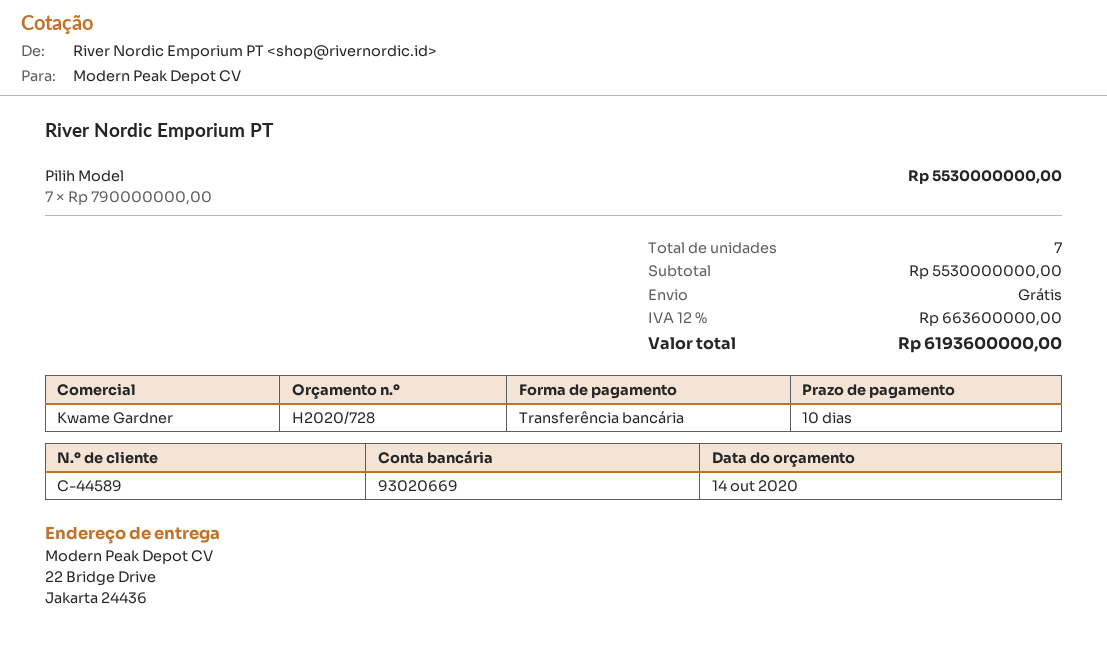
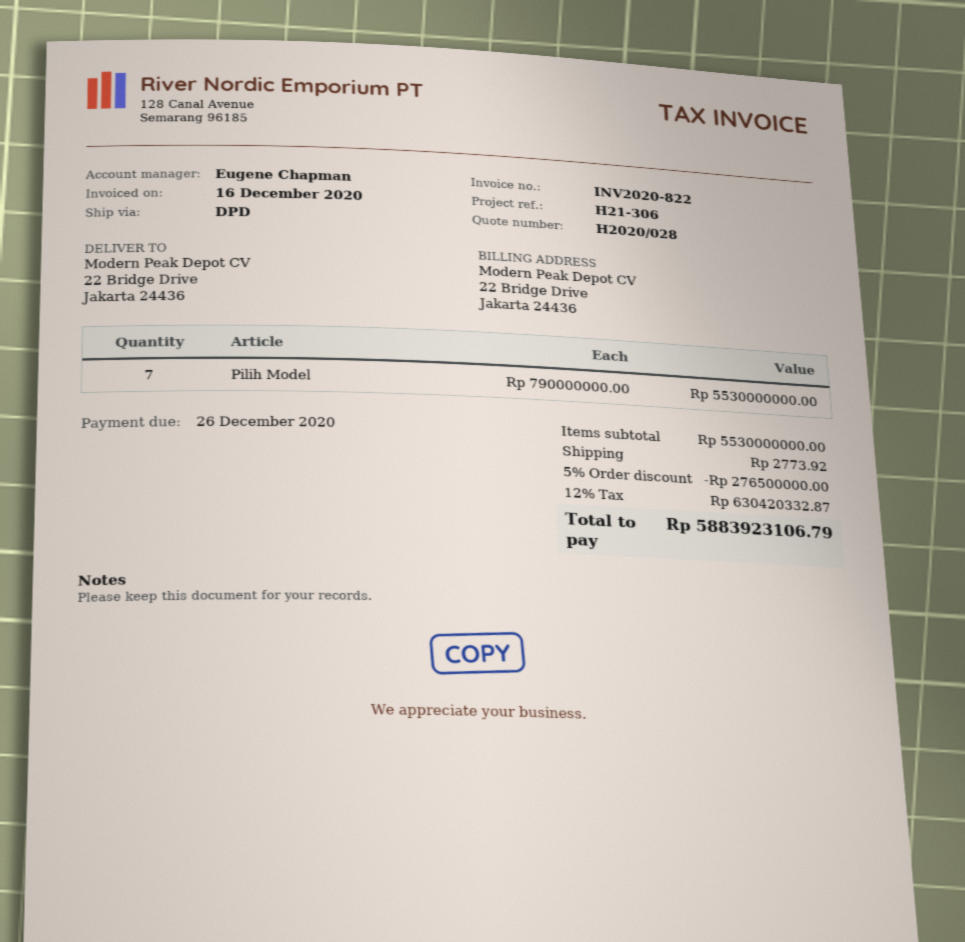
quote number: H2020/728 -> H2020/028
sales rep: Kwame Gardner -> Eugene Chapman
discount: none -> 5% = 276500000.00
shipping: 0.00 -> 2773.92
tax: 12% = 663600000.00 -> 12% = 630420332.87
total: 6193600000.00 -> 5883923106.79

